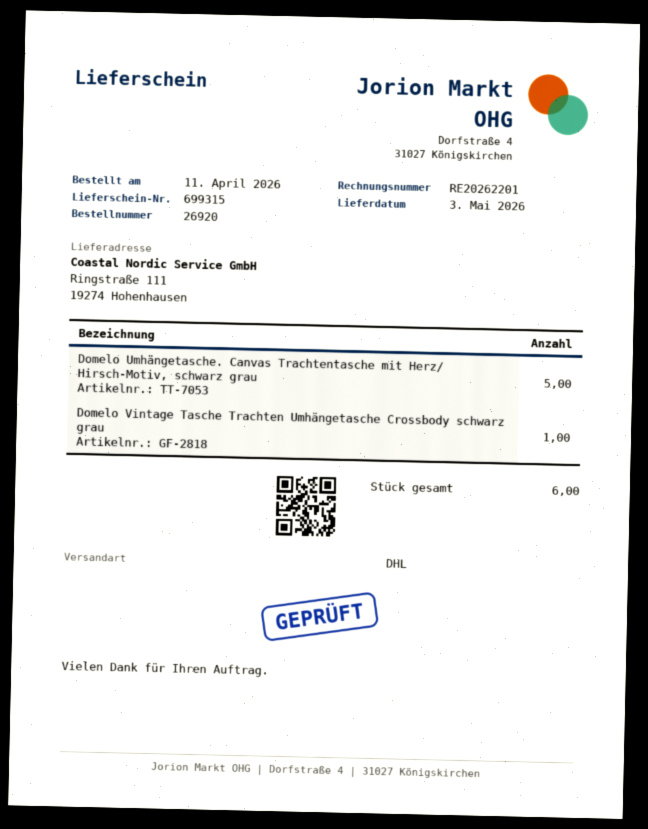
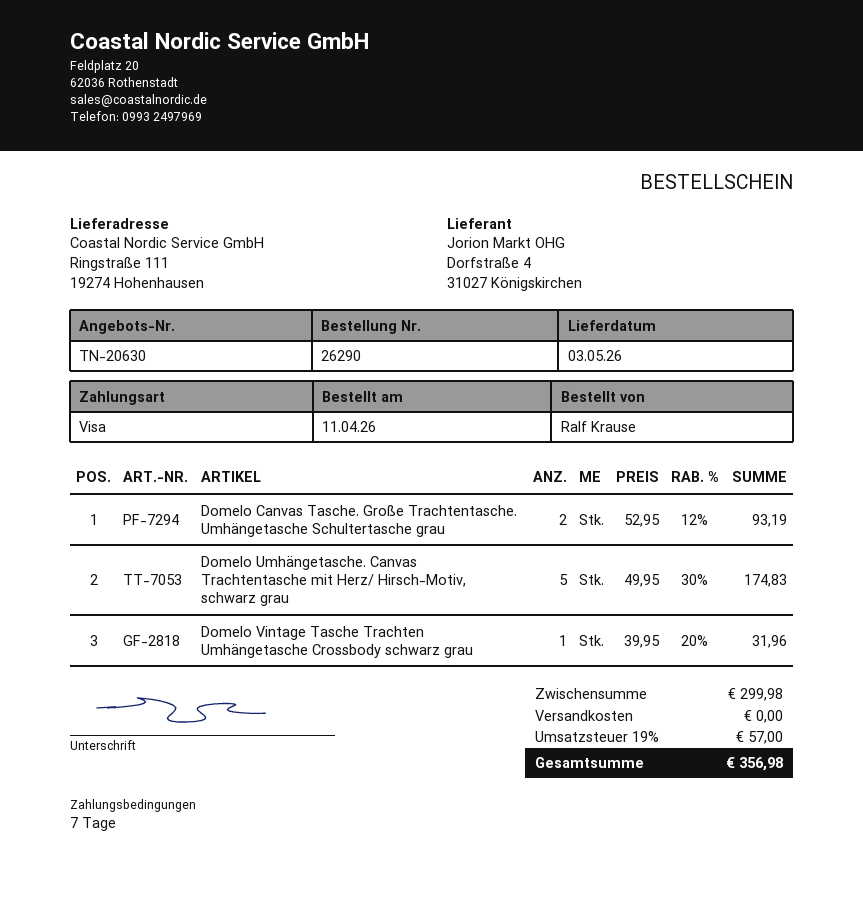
order number: 26920 -> 26290
Domelo Canvas Tasche. Große Trachtentasche. Umhängetasche Schultertasche grau: none -> 2

